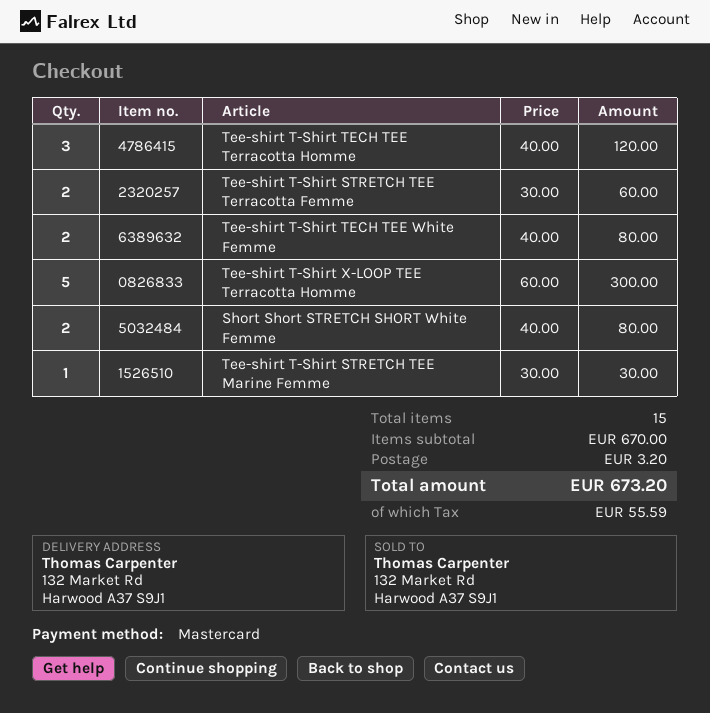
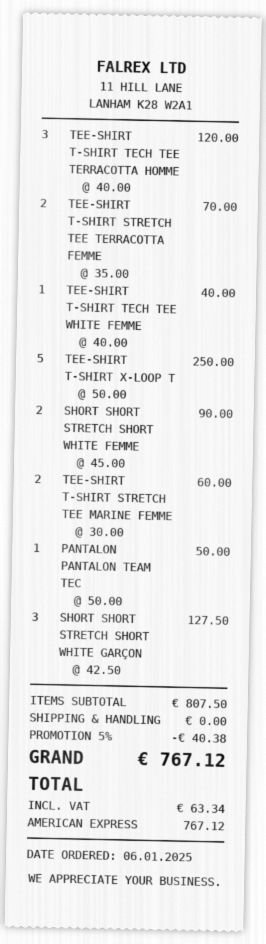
payment method: Mastercard -> American Express
Tee-shirt T-Shirt STRETCH TEE Terracotta Femme: 2 x 30.00 = 60.00 -> 2 x 35.00 = 70.00
Tee-shirt T-Shirt TECH TEE White Femme: 2 x 40.00 = 80.00 -> 1 x 40.00 = 40.00
Tee-shirt T-Shirt X-LOOP TEE Terracotta Homme: 5 x 60.00 = 300.00 -> 5 x 50.00 = 250.00
Short Short STRETCH SHORT White Femme: 2 x 40.00 = 80.00 -> 2 x 45.00 = 90.00
Tee-shirt T-Shirt STRETCH TEE Marine Femme: 1 x 30.00 = 30.00 -> 2 x 30.00 = 60.00
PANTALON PANTALON TEAM TEC: none -> 1 x 50.00 = 50.00
SHORT SHORT STRETCH SHORT WHITE GARÇON: none -> 3 x 42.50 = 127.50
subtotal: 670.00 -> 807.50
discount: none -> 5% = 40.38
shipping: 3.20 -> 0.00
tax: 55.59 -> 63.34
total: 673.20 -> 767.12

